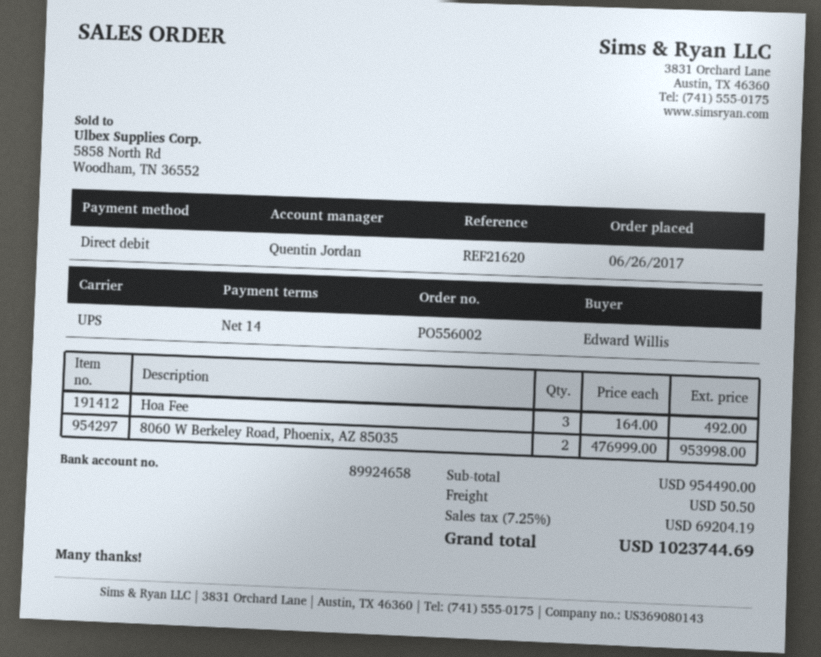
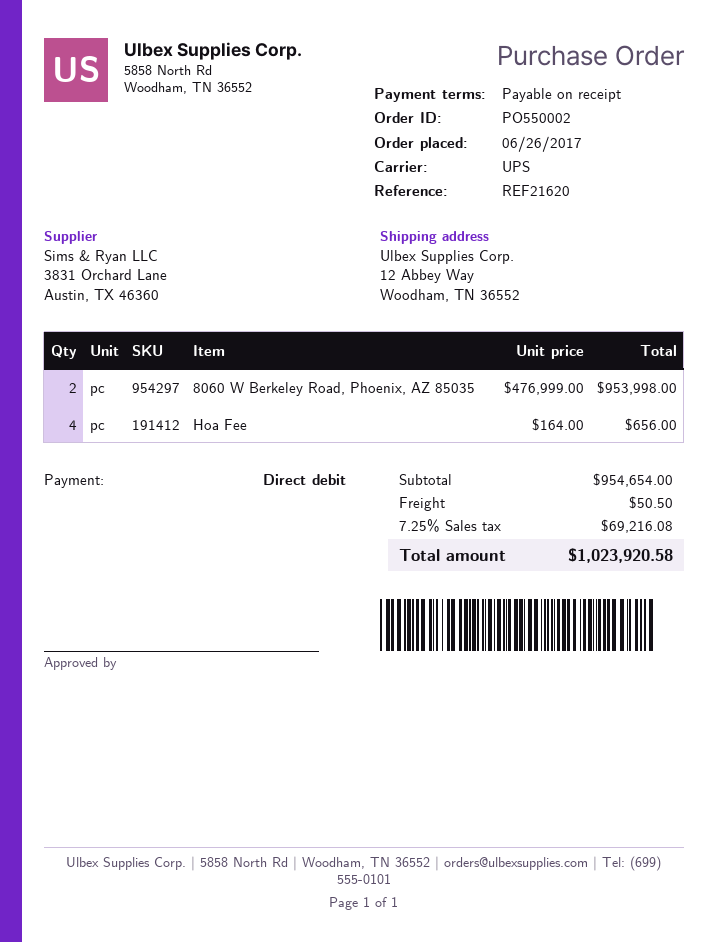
order number: PO556002 -> PO550002
payment terms: 14 days -> on receipt
Hoa Fee: 3 x 164.00 = 492.00 -> 4 x 164.00 = 656.00
subtotal: 954490.00 -> 954654.00
tax: 7.25% = 69204.19 -> 7.25% = 69216.08
total: 1023744.69 -> 1023920.58

